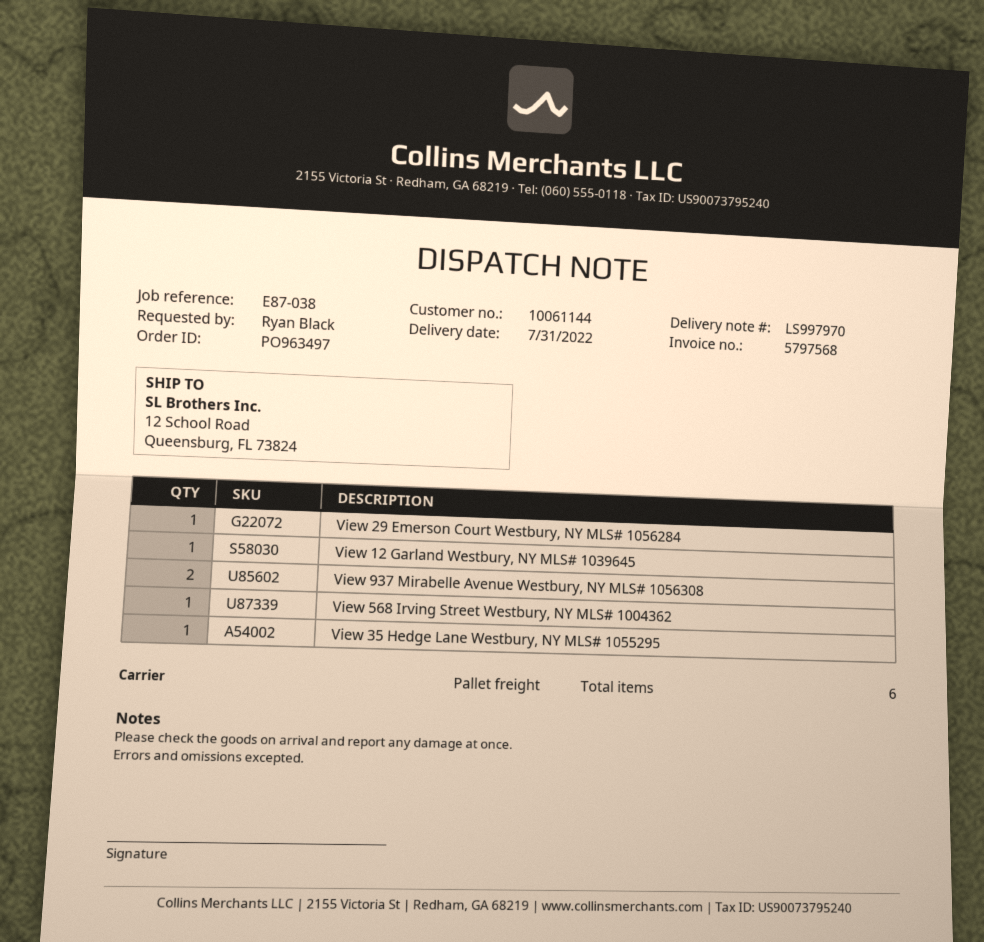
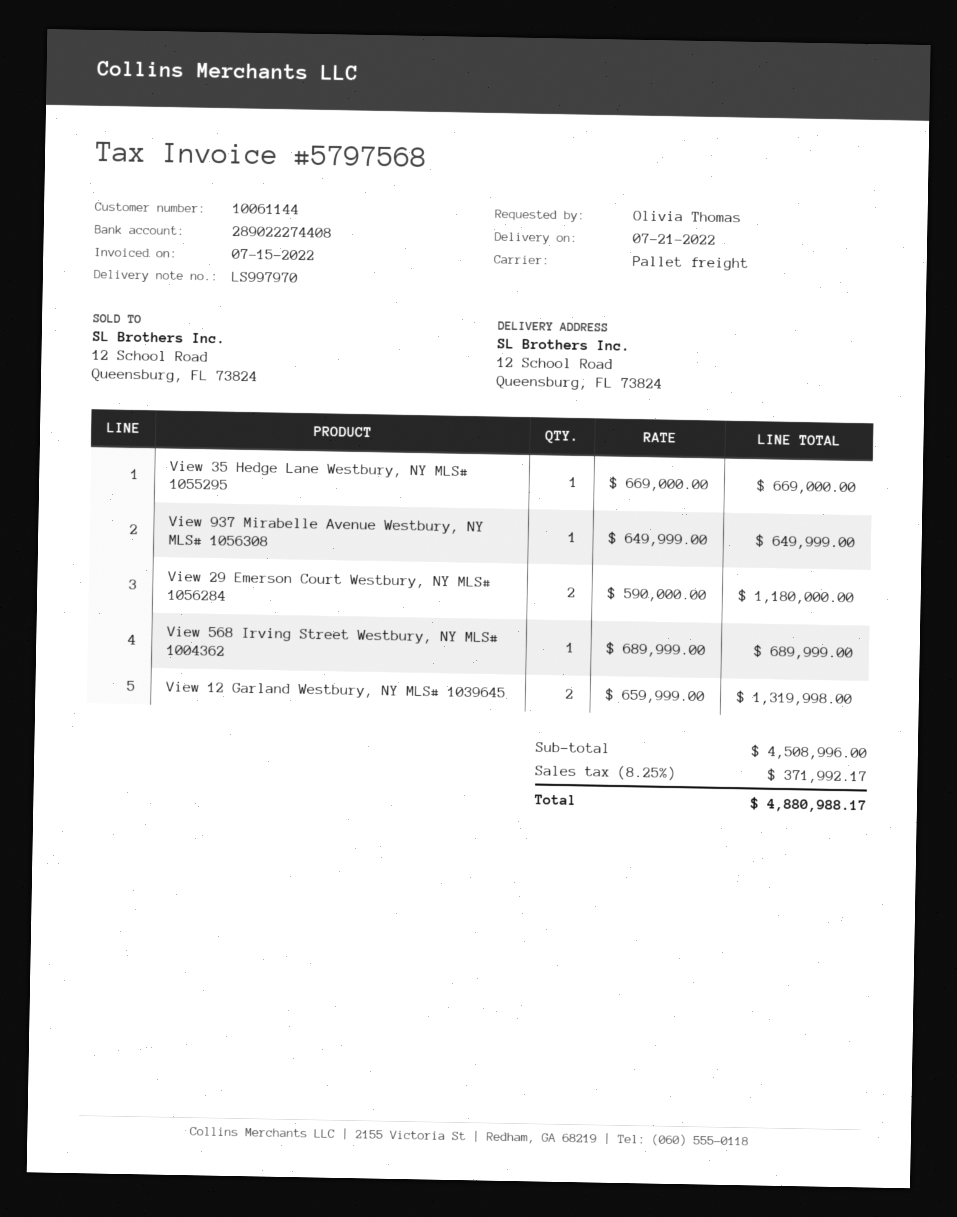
delivery date: 2022-07-31 -> 2022-07-21
ordered by: Ryan Black -> Olivia Thomas
View 29 Emerson Court Westbury, NY MLS# 1056284: 1 -> 2
View 12 Garland Westbury, NY MLS# 1039645: 1 -> 2
View 937 Mirabelle Avenue Westbury, NY MLS# 1056308: 2 -> 1

